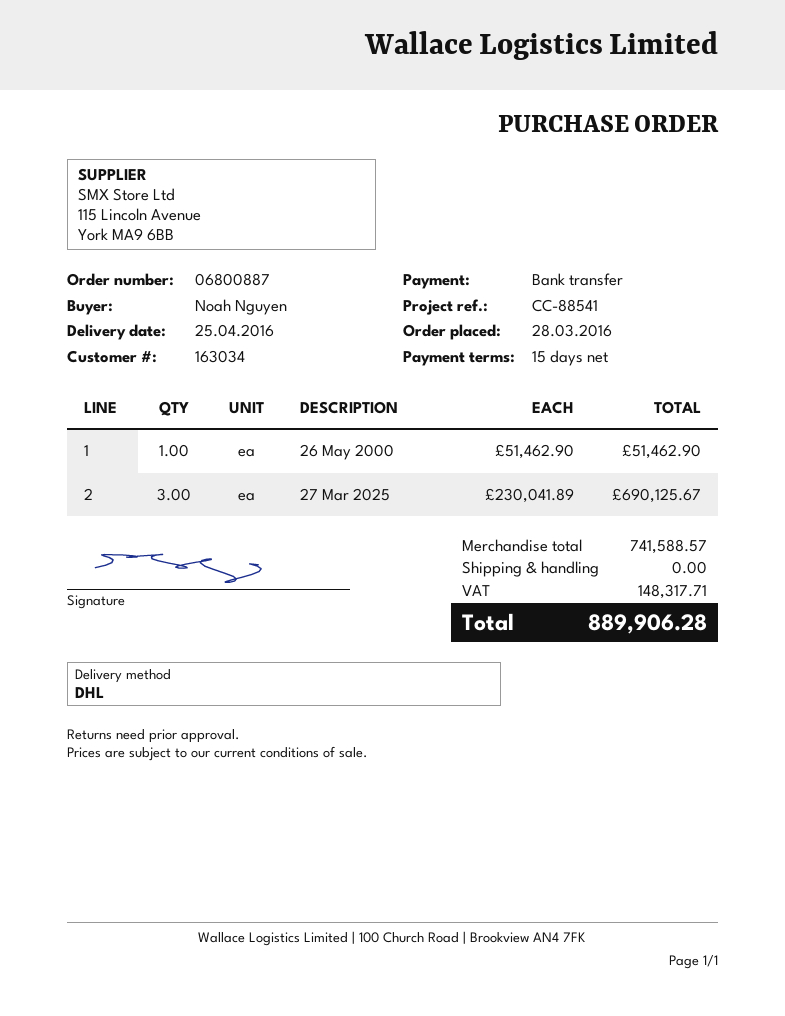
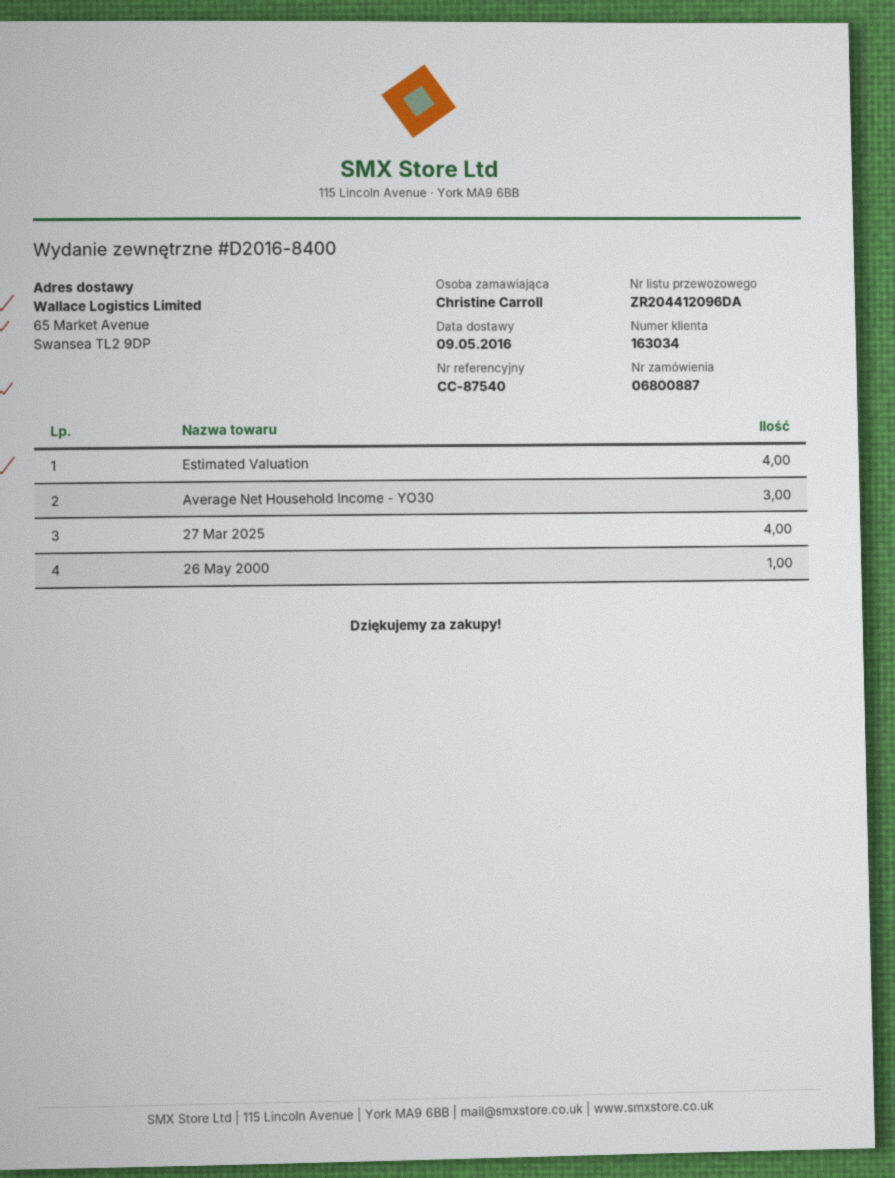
delivery date: 2016-04-25 -> 2016-05-09
reference: CC-88541 -> CC-87540
ordered by: Noah Nguyen -> Christine Carroll
27 Mar 2025: 3 -> 4
Estimated Valuation: none -> 4
Average Net Household Income - YO30: none -> 3

